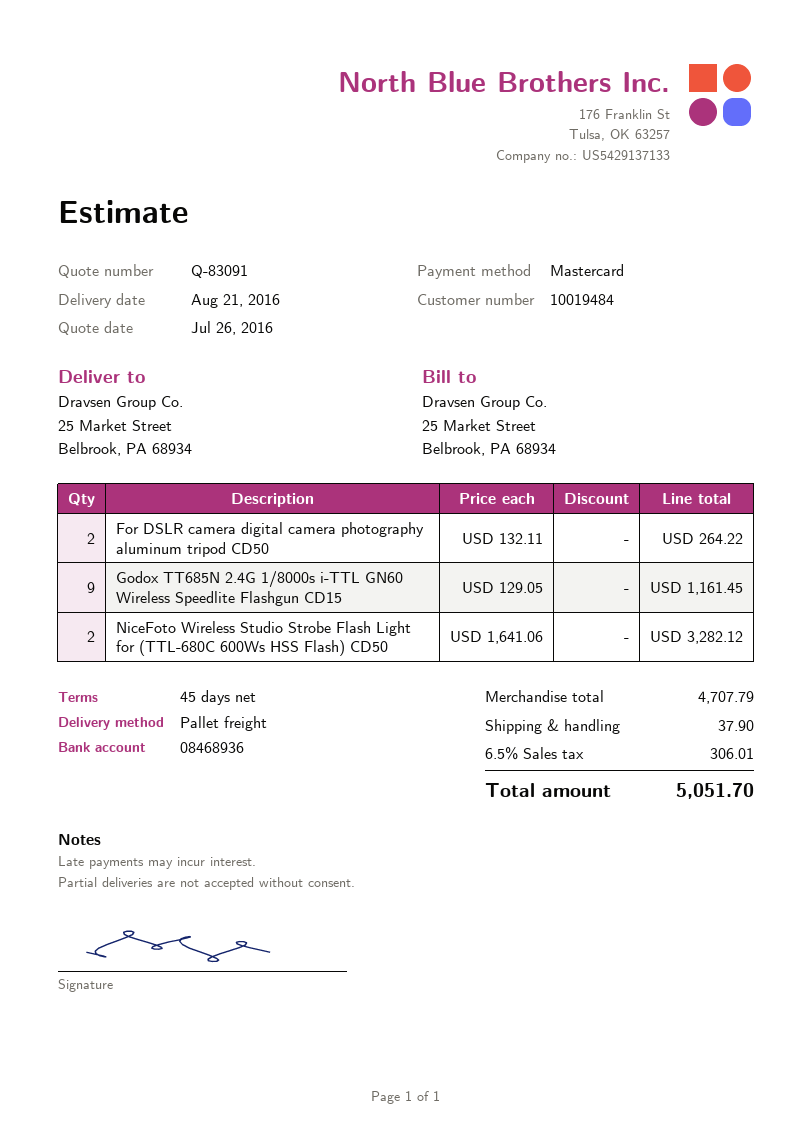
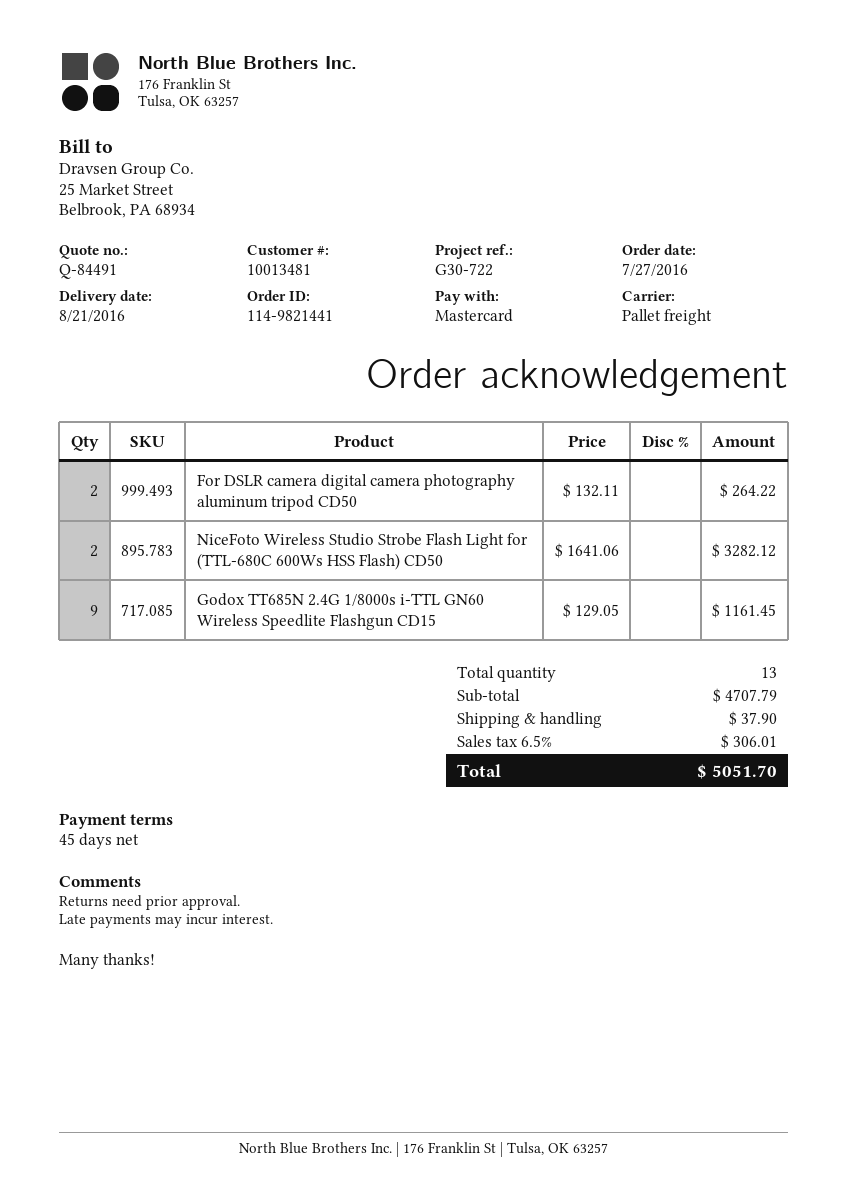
quote number: Q-83091 -> Q-84491
customer number: 10019484 -> 10013481

